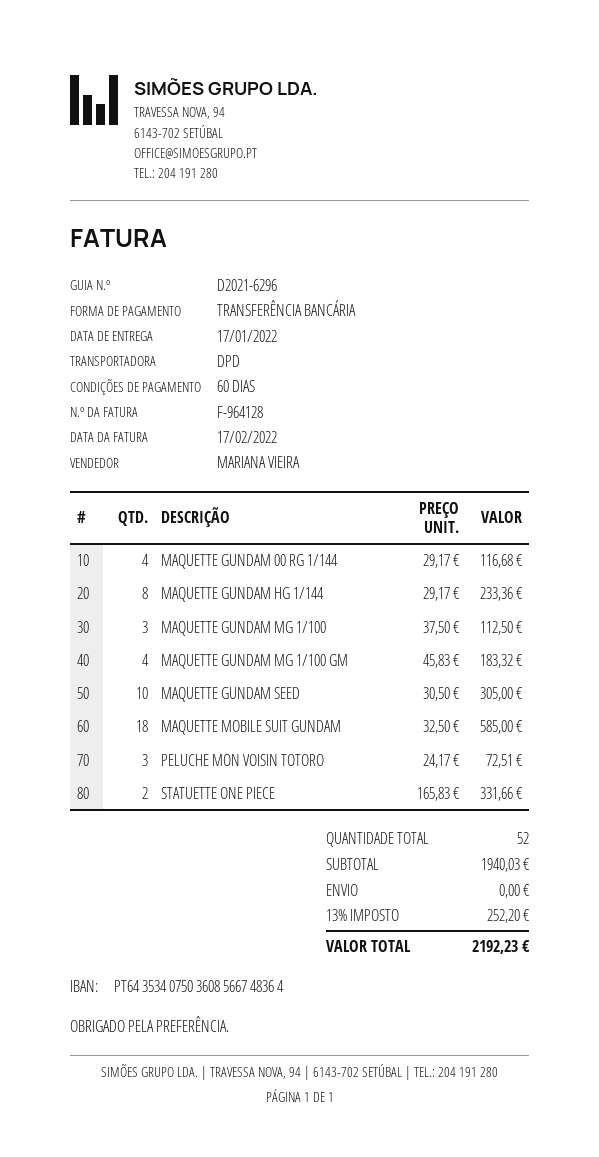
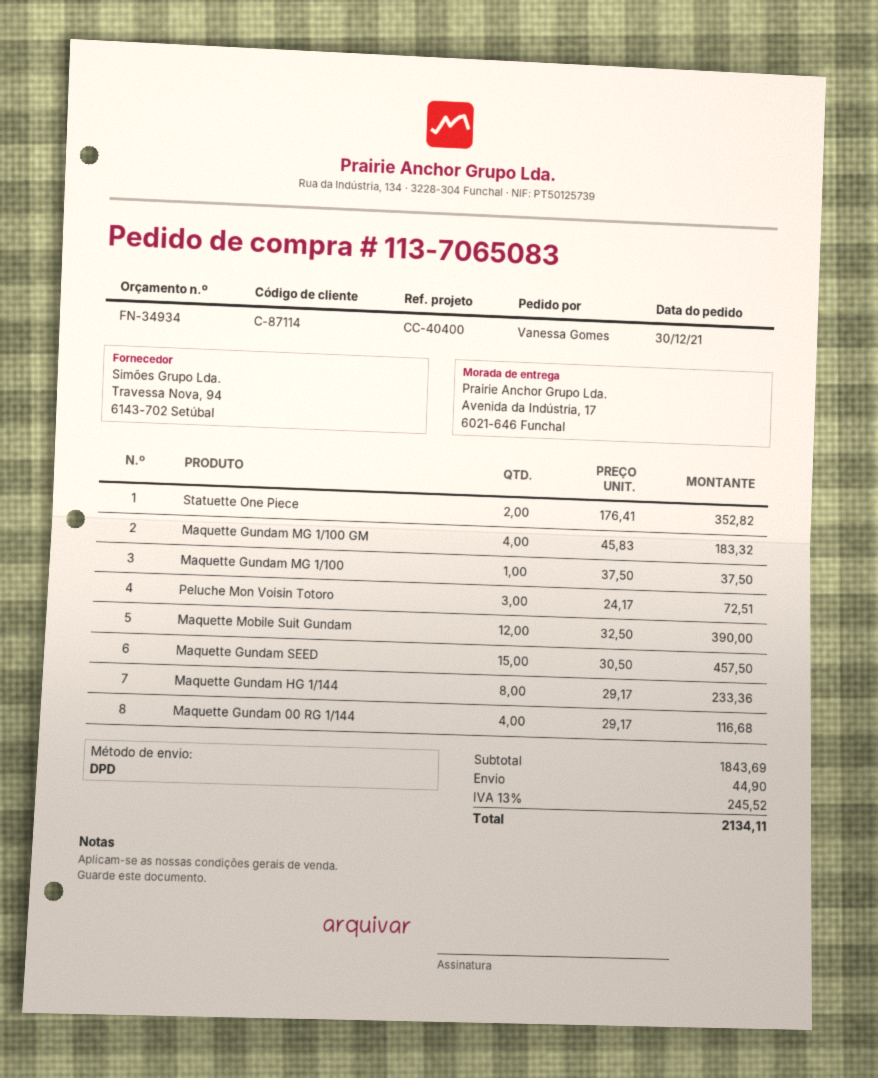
MAQUETTE GUNDAM MG 1/100: 3 x 37.50 = 112.50 -> 1 x 37.50 = 37.50
MAQUETTE GUNDAM SEED: 10 x 30.50 = 305.00 -> 15 x 30.50 = 457.50
MAQUETTE MOBILE SUIT GUNDAM: 18 x 32.50 = 585.00 -> 12 x 32.50 = 390.00
STATUETTE ONE PIECE: 2 x 165.83 = 331.66 -> 2 x 176.41 = 352.82
subtotal: 1940.03 -> 1843.69
shipping: 0.00 -> 44.90
tax: 13% = 252.20 -> 13% = 245.52
total: 2192.23 -> 2134.11

